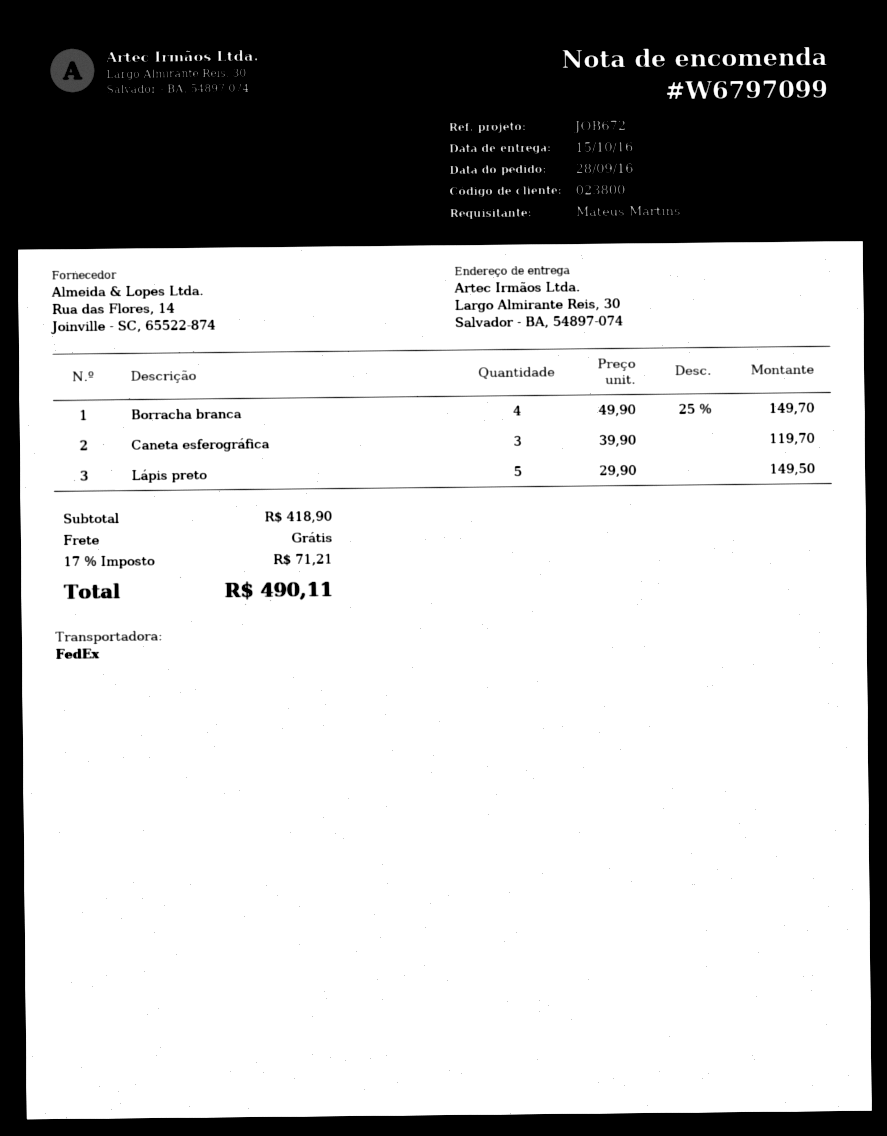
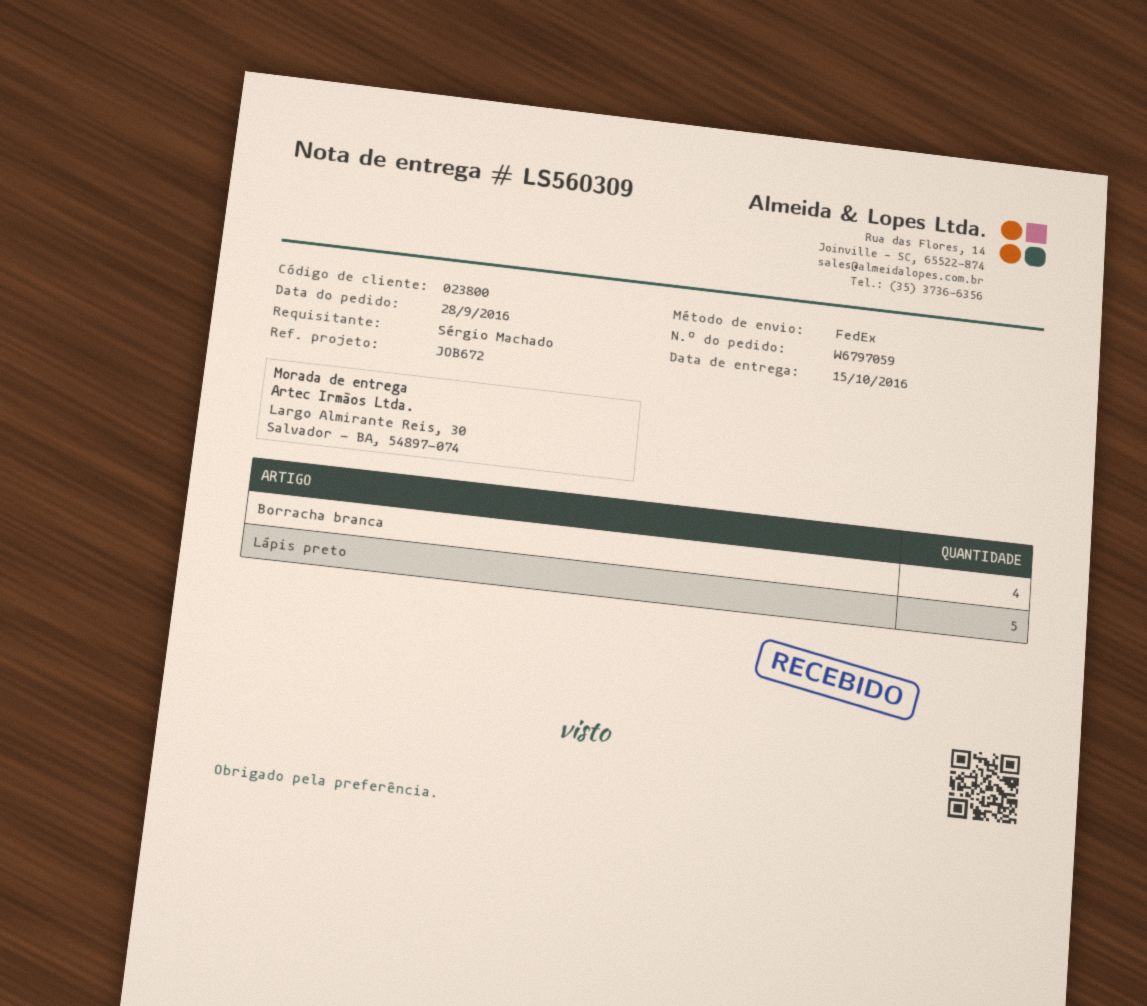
order number: W6797099 -> W6797059
ordered by: Mateus Martins -> Sérgio Machado
Caneta esferográfica: 3 -> none

